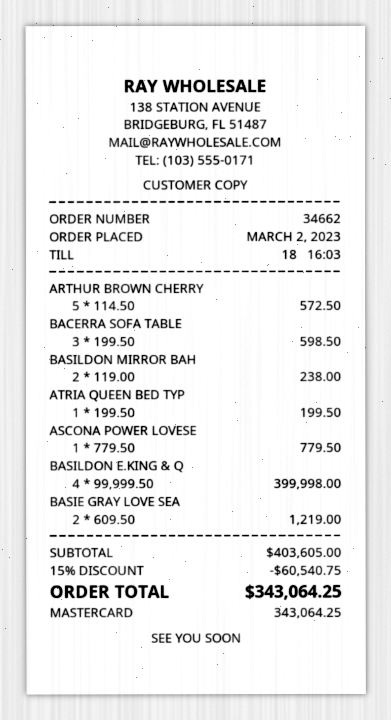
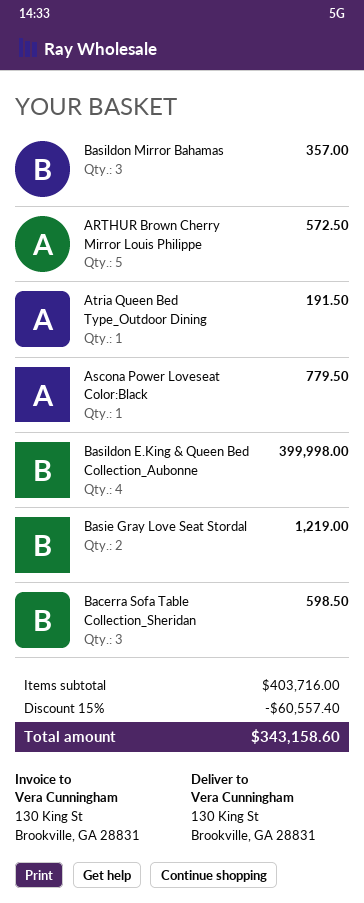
BASILDON MIRROR BAH: 2 for 238.00 -> 3 for 357.00
ATRIA QUEEN BED TYP: 1 for 199.50 -> 1 for 191.50
subtotal: 403605.00 -> 403716.00
discount: 15% = 60540.75 -> 15% = 60557.40
total: 343064.25 -> 343158.60

